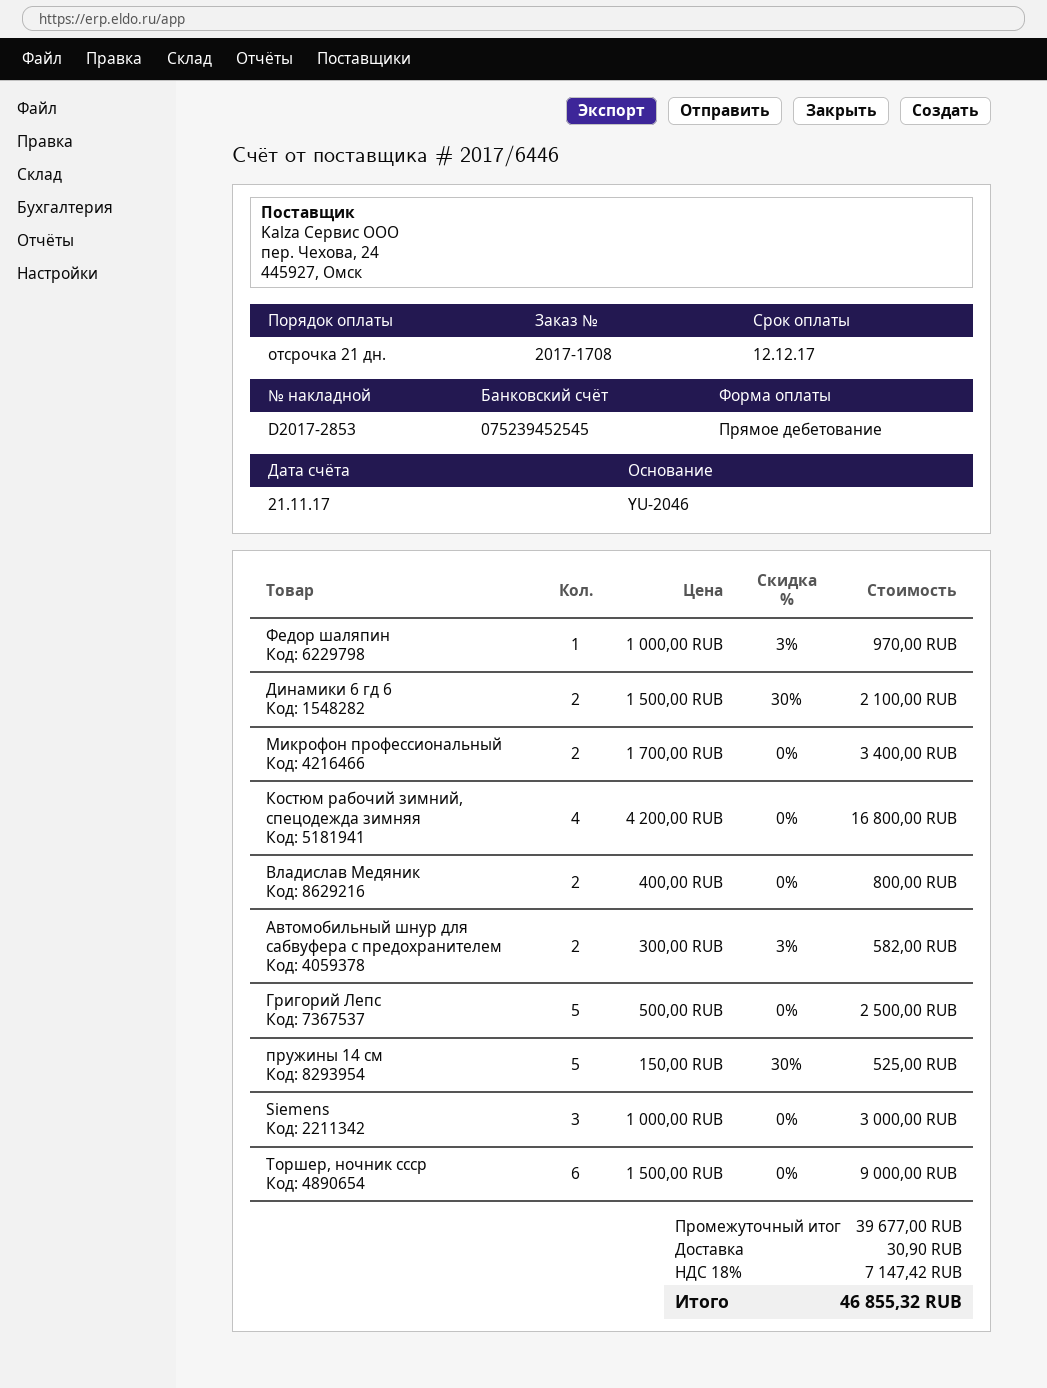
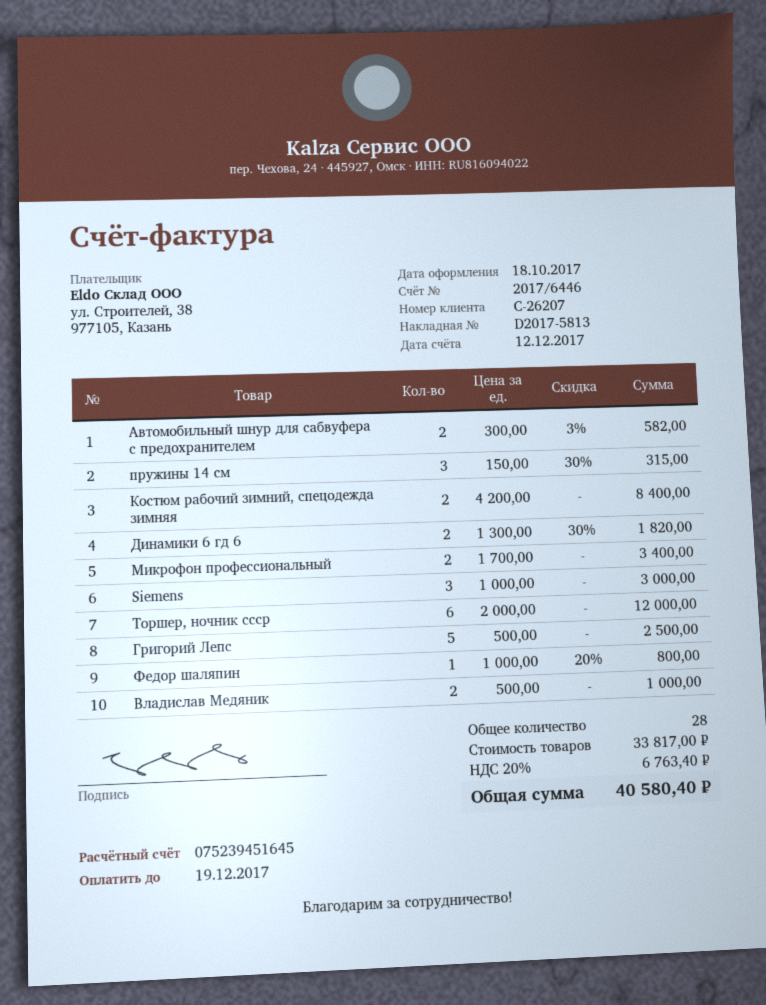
delivery note number: D2017-2853 -> D2017-5813
invoice date: 2017-11-21 -> 2017-12-12
due date: 2017-12-12 -> 2017-12-19
bank account: 075239452545 -> 075239451645
Федор шаляпин: 1 x 1000.00 - 3% = 970.00 -> 1 x 1000.00 - 20% = 800.00
Динамики 6 гд 6: 2 x 1500.00 - 30% = 2100.00 -> 2 x 1300.00 - 30% = 1820.00
Костюм рабочий зимний, спецодежда зимняя: 4 x 4200.00 = 16800.00 -> 2 x 4200.00 = 8400.00
Владислав Медяник: 2 x 400.00 = 800.00 -> 2 x 500.00 = 1000.00
пружины 14 см: 5 x 150.00 - 30% = 525.00 -> 3 x 150.00 - 30% = 315.00
Торшер, ночник ссср: 6 x 1500.00 = 9000.00 -> 6 x 2000.00 = 12000.00
subtotal: 39677.00 -> 33817.00
shipping: 30.90 -> none
tax: 18% = 7147.42 -> 20% = 6763.40
total: 46855.32 -> 40580.40

